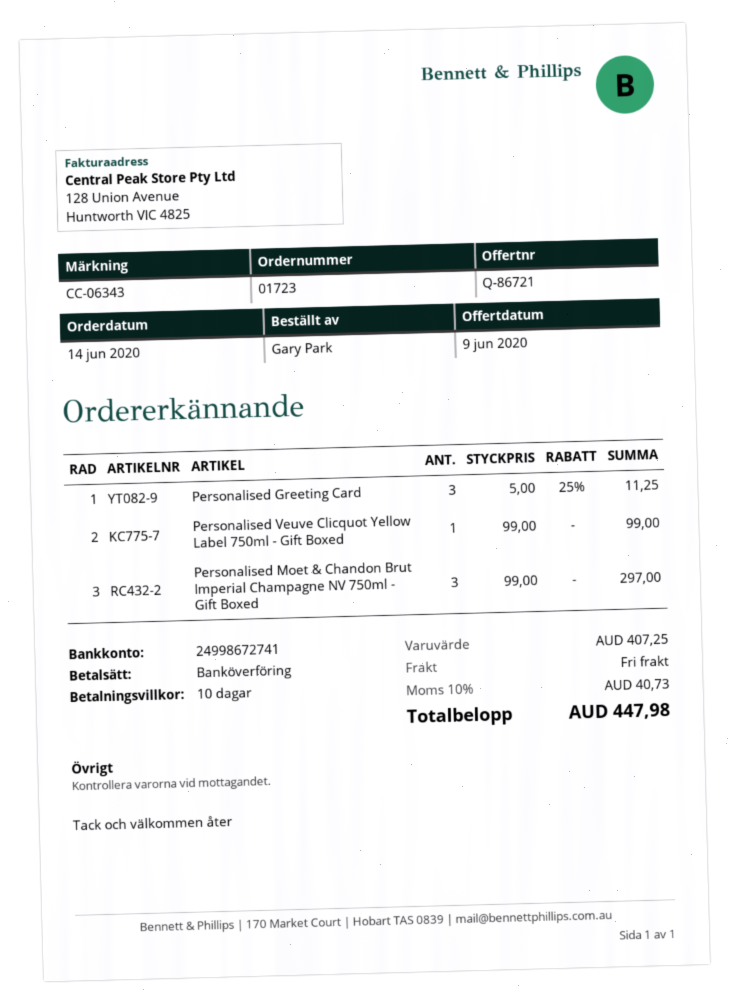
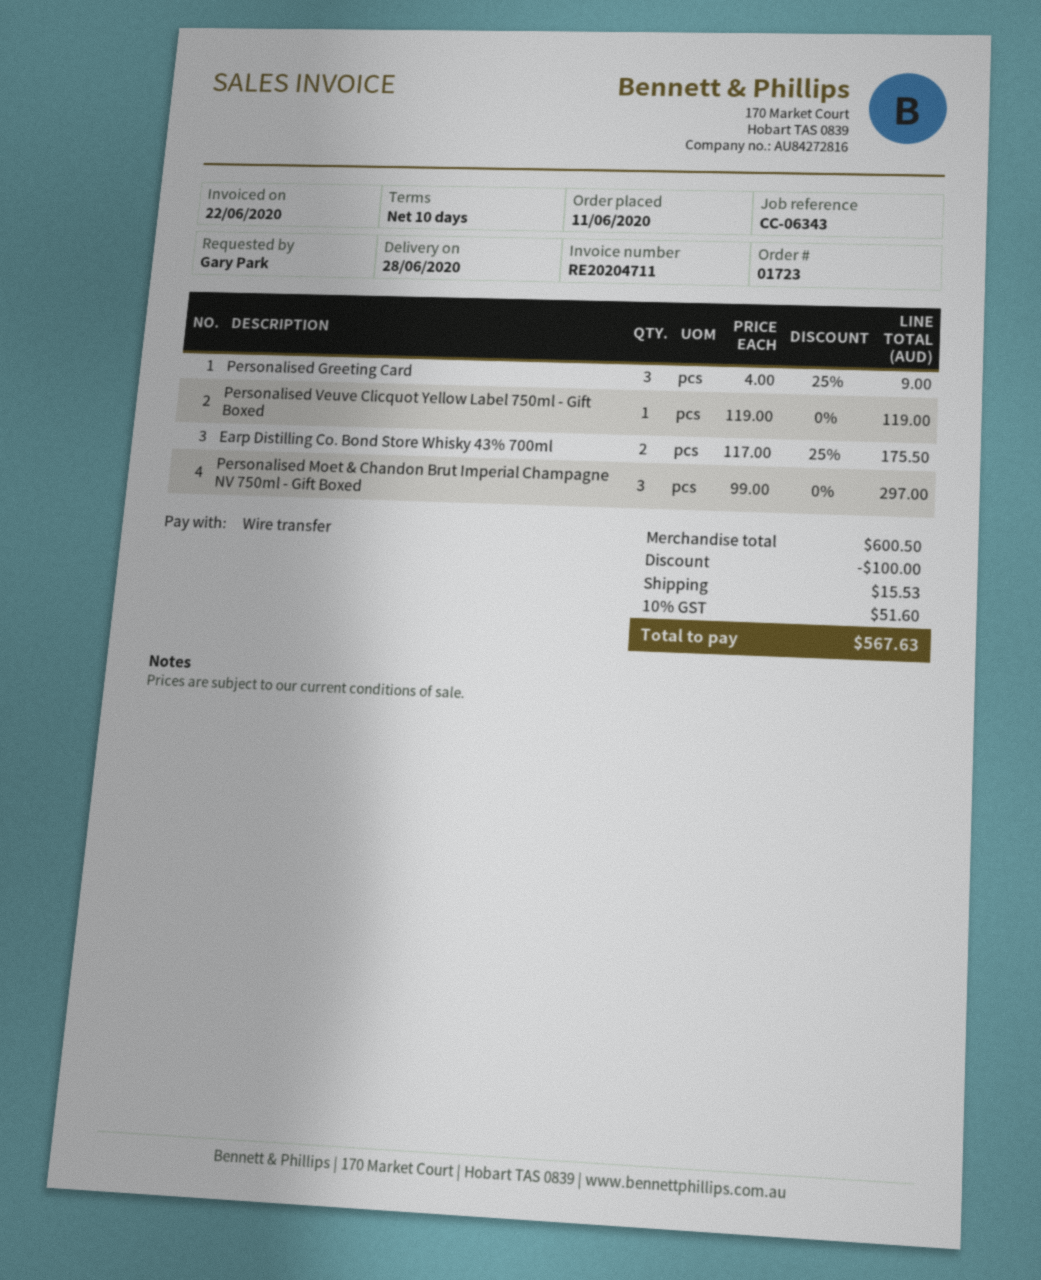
order date: 2020-06-14 -> 2020-06-11
Personalised Greeting Card: 3 x 5.00 - 25% = 11.25 -> 3 x 4.00 - 25% = 9.00
Personalised Veuve Clicquot Yellow Label 750ml - Gift Boxed: 1 x 99.00 = 99.00 -> 1 x 119.00 = 119.00
Earp Distilling Co. Bond Store Whisky 43% 700ml: none -> 2 x 117.00 - 25% = 175.50
subtotal: 407.25 -> 600.50
discount: none -> 100.00
shipping: 0.00 -> 15.53
tax: 10% = 40.73 -> 10% = 51.60
total: 447.98 -> 567.63

